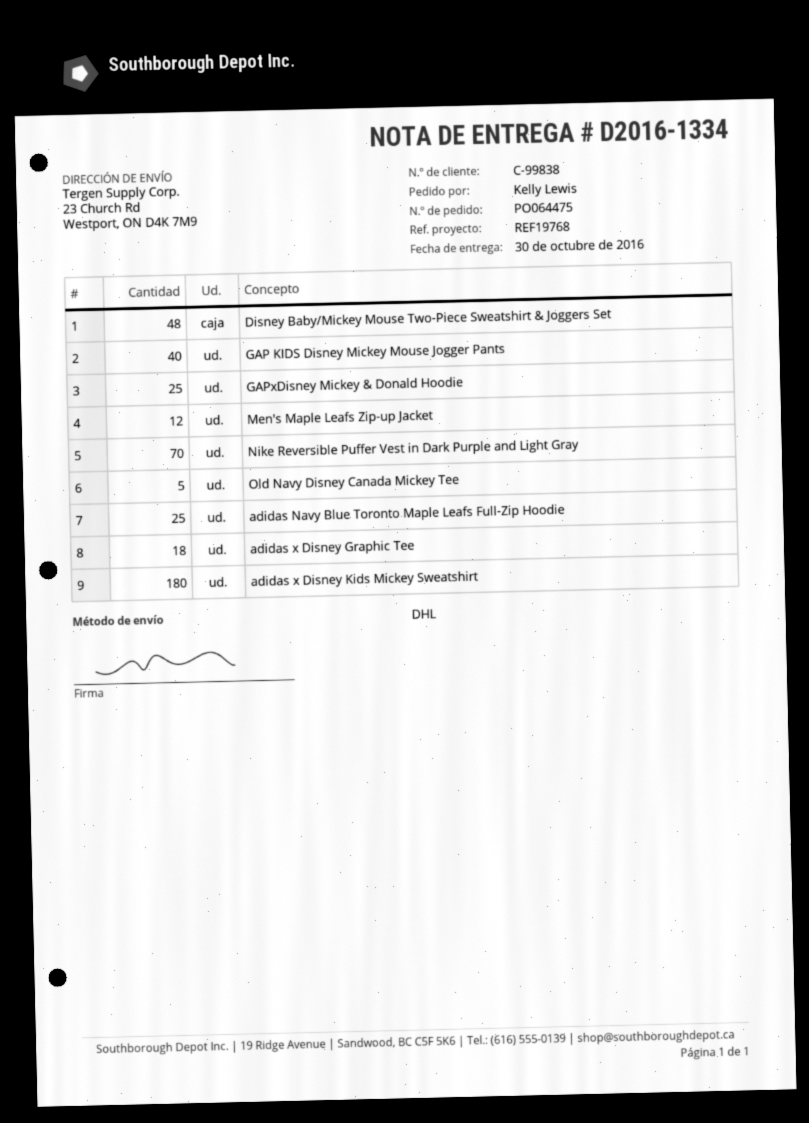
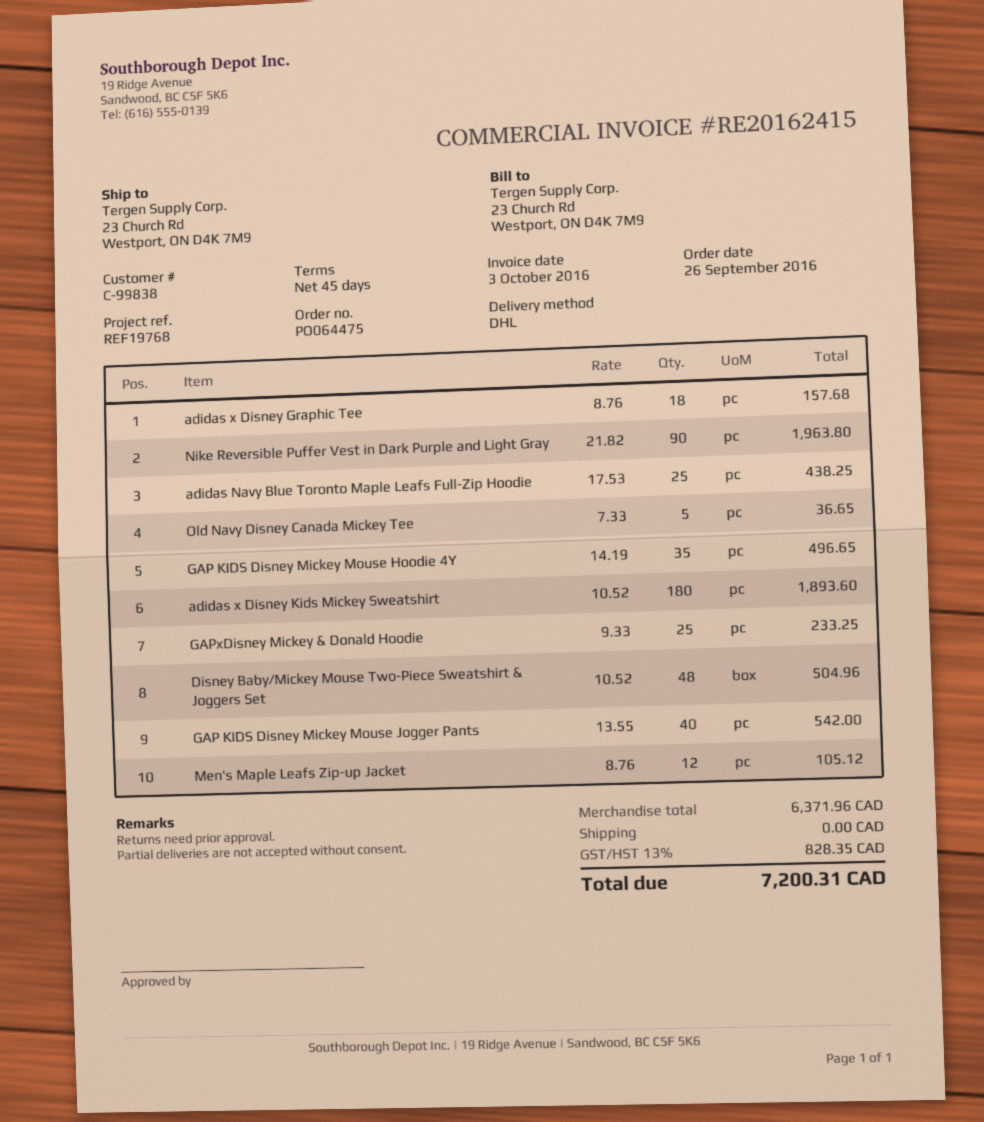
Nike Reversible Puffer Vest in Dark Purple and Light Gray: 70 -> 90
GAP KIDS Disney Mickey Mouse Hoodie 4Y: none -> 35

